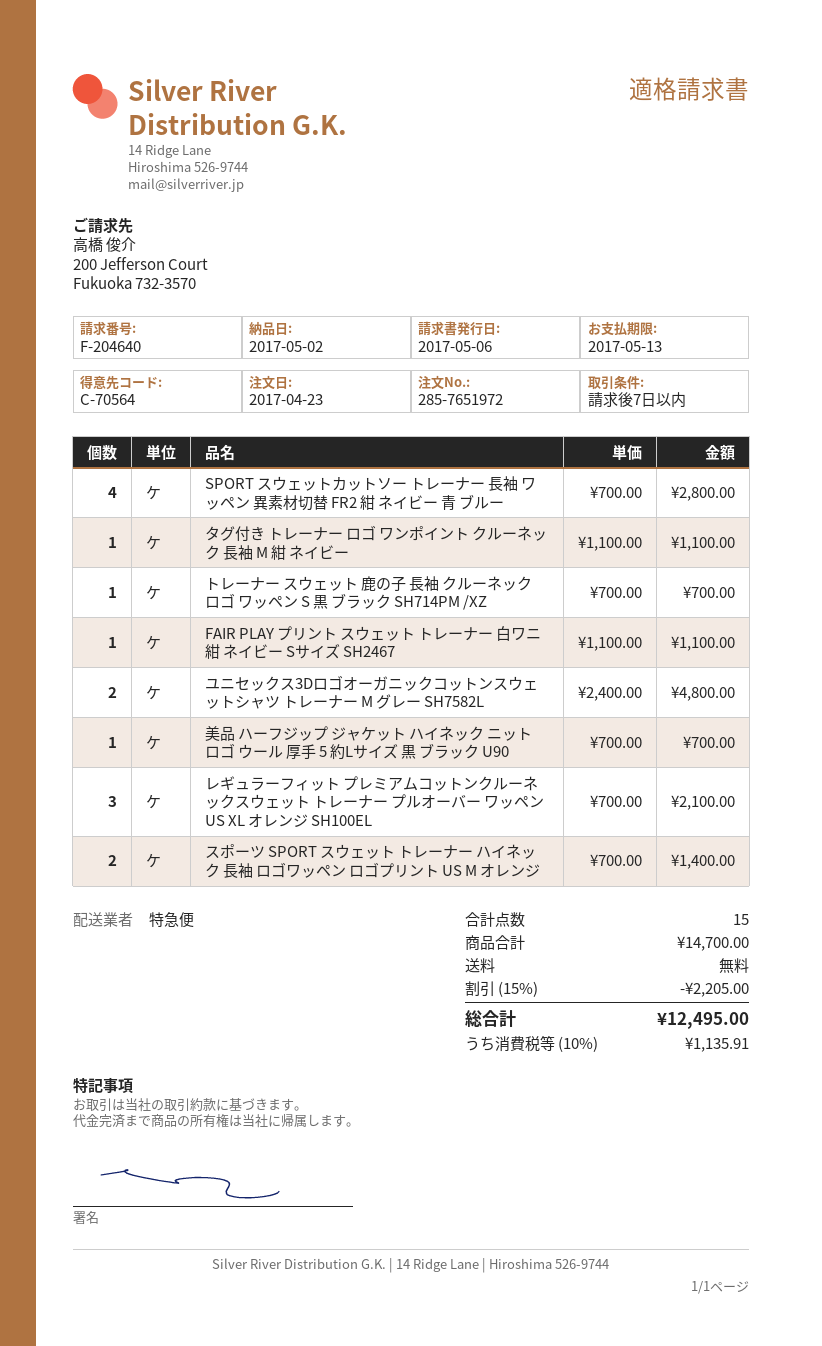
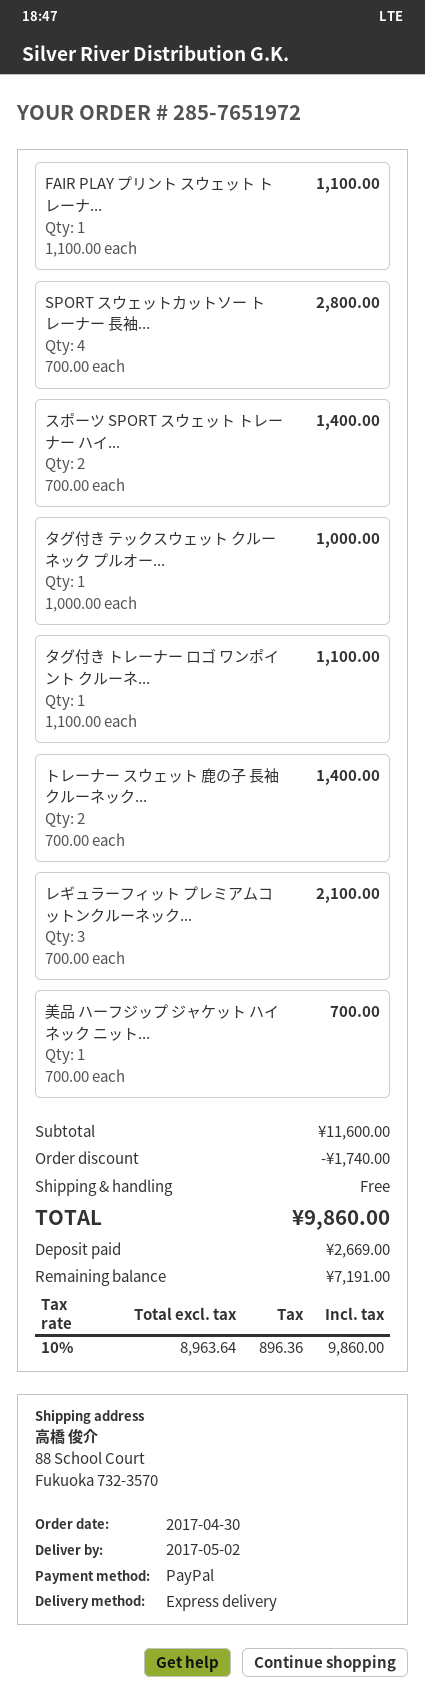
order date: 2017-04-23 -> 2017-04-30
トレーナー スウェット 鹿の子 長袖 クルーネック ロゴ ワッペン S 黒 ブラック SH714PM /XZ: 1 x 700.00 = 700.00 -> 2 x 700.00 = 1400.00
ユニセックス3Dロゴオーガニックコットンスウェットシャツ トレーナー M グレー SH7582L: 2 x 2400.00 = 4800.00 -> none
タグ付き テックスウェット クルーネック プルオー...: none -> 1 x 1000.00 = 1000.00
subtotal: 14700.00 -> 11600.00
discount: 2205.00 -> 1740.00
tax: 10% = 1135.91 -> 10% = 896.36
total: 12495.00 -> 9860.00

